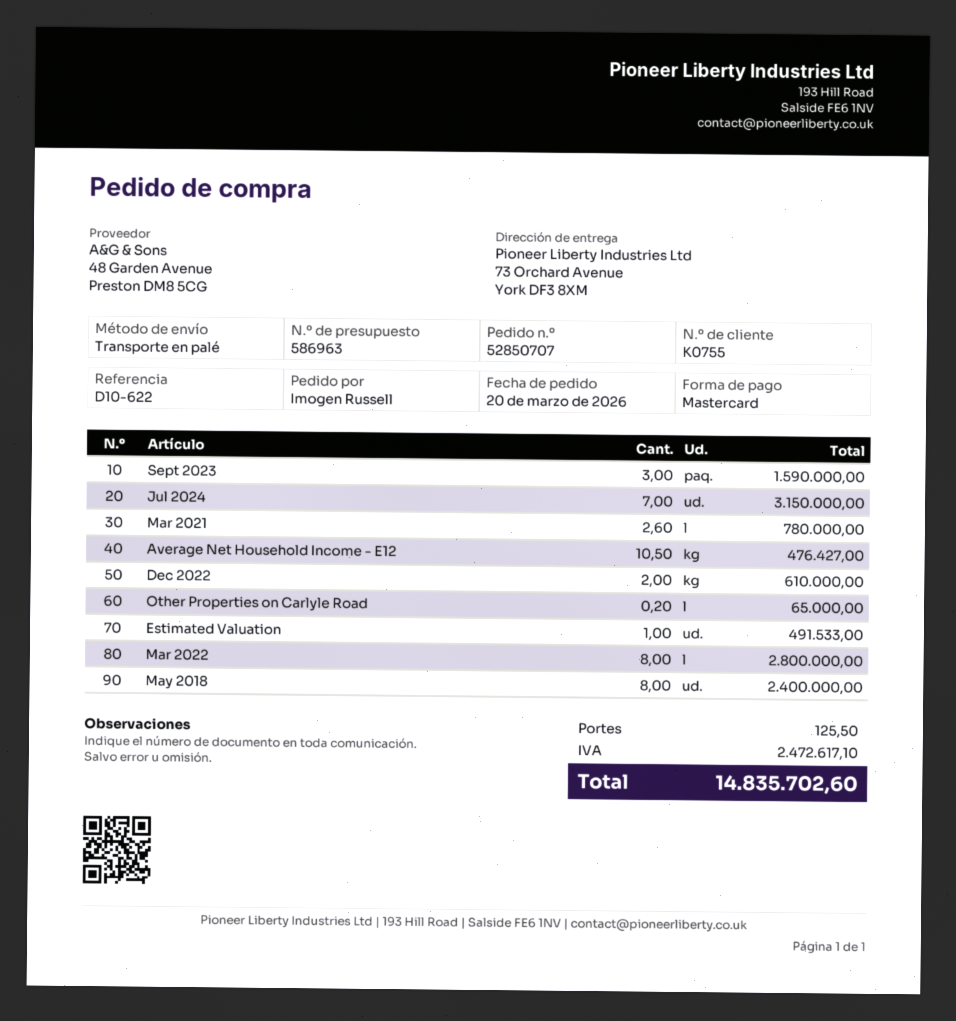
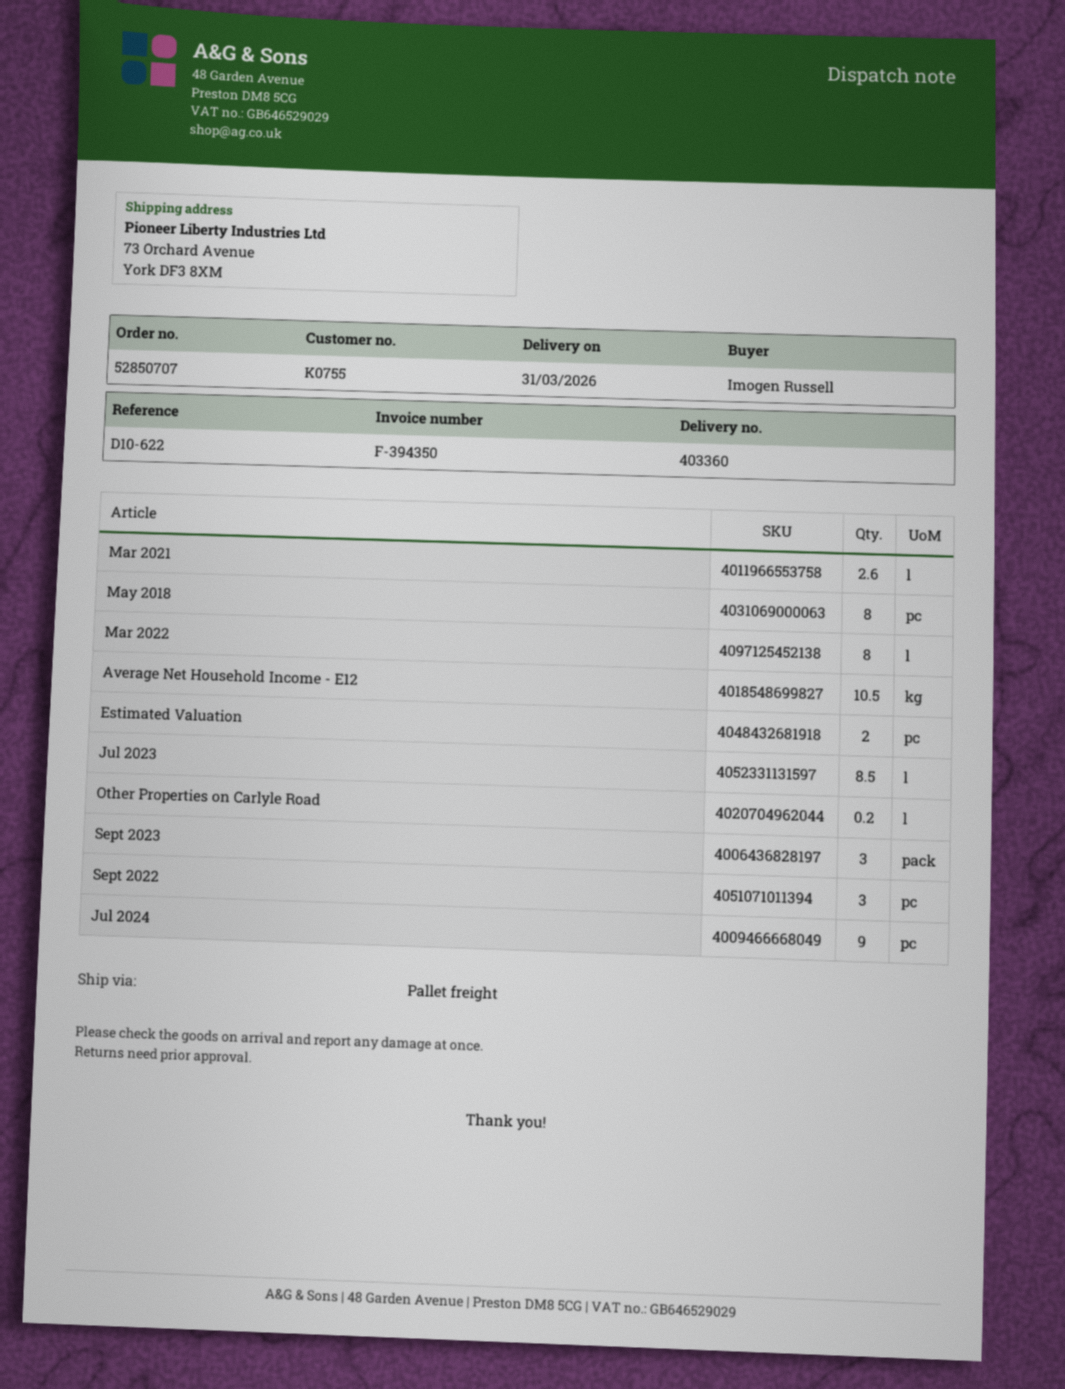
Jul 2024: 7 -> 9
Dec 2022: 2 -> none
Estimated Valuation: 1 -> 2
Jul 2023: none -> 8.5
Sept 2022: none -> 3

